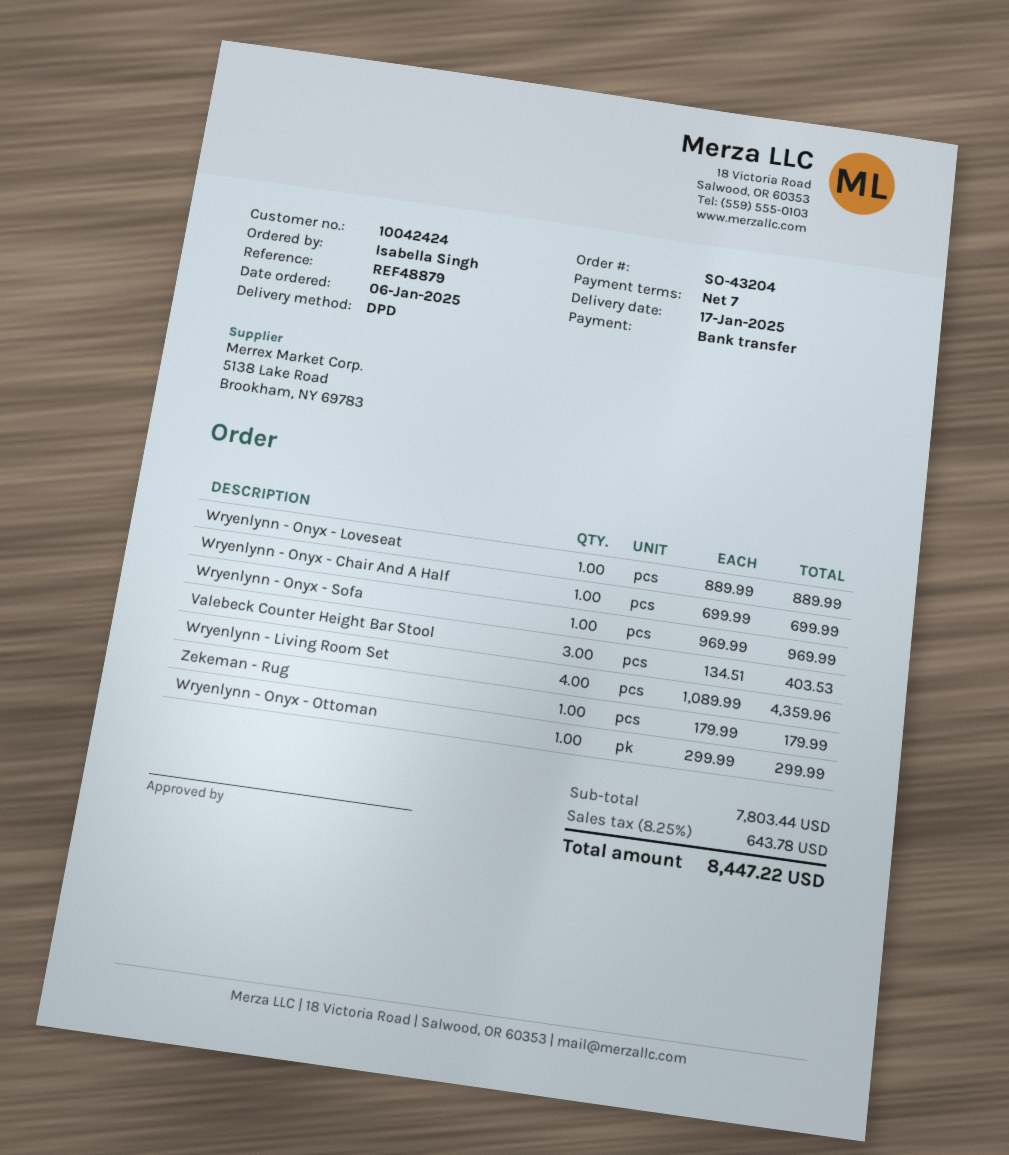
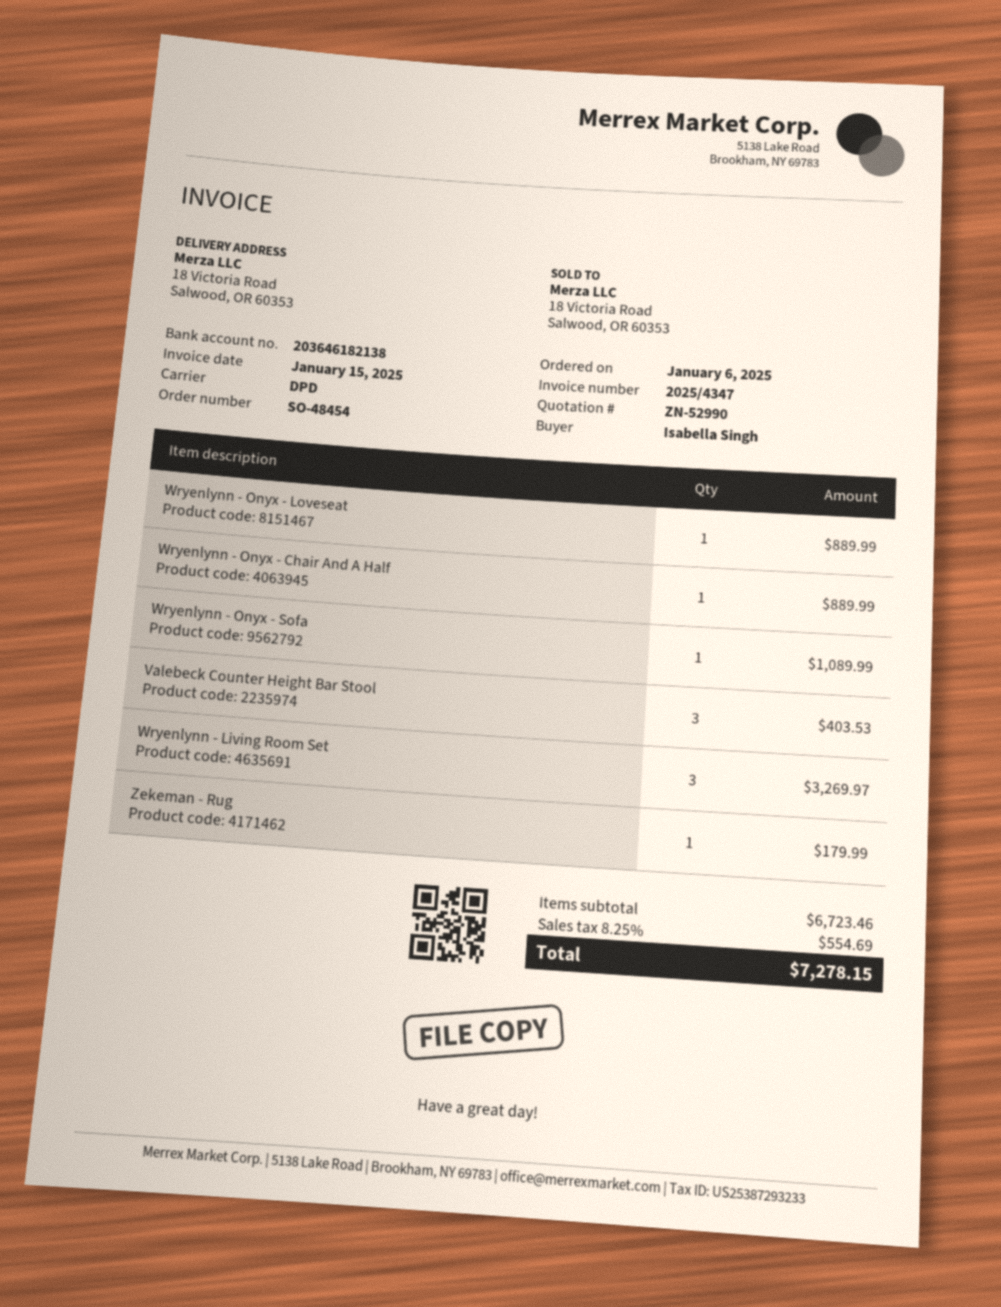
order number: SO-43204 -> SO-48454
Wryenlynn - Onyx - Chair And A Half: 1 for 699.99 -> 1 for 889.99
Wryenlynn - Onyx - Sofa: 1 for 969.99 -> 1 for 1089.99
Wryenlynn - Living Room Set: 4 for 4359.96 -> 3 for 3269.97
Wryenlynn - Onyx - Ottoman: 1 for 299.99 -> none
subtotal: 7803.44 -> 6723.46
tax: 8.25% = 643.78 -> 8.25% = 554.69
total: 8447.22 -> 7278.15

